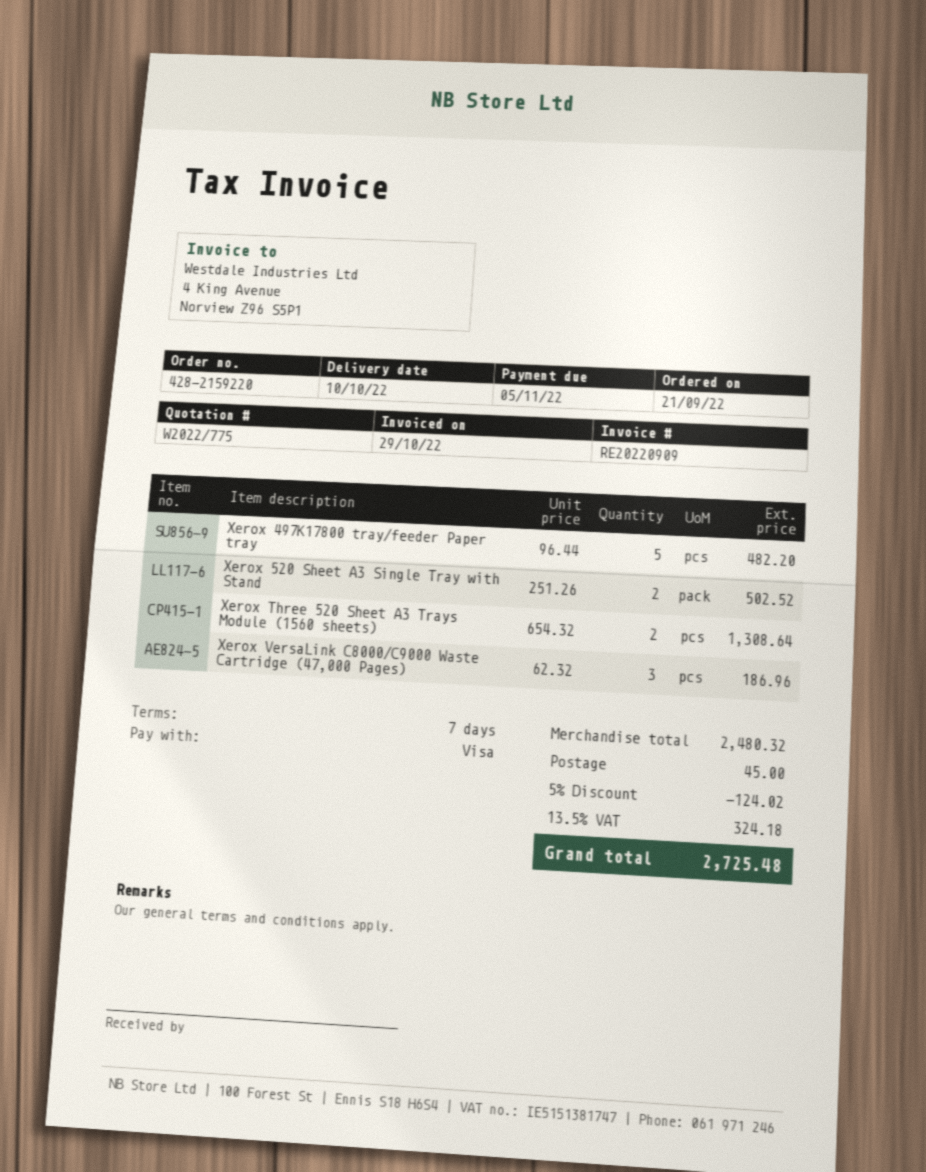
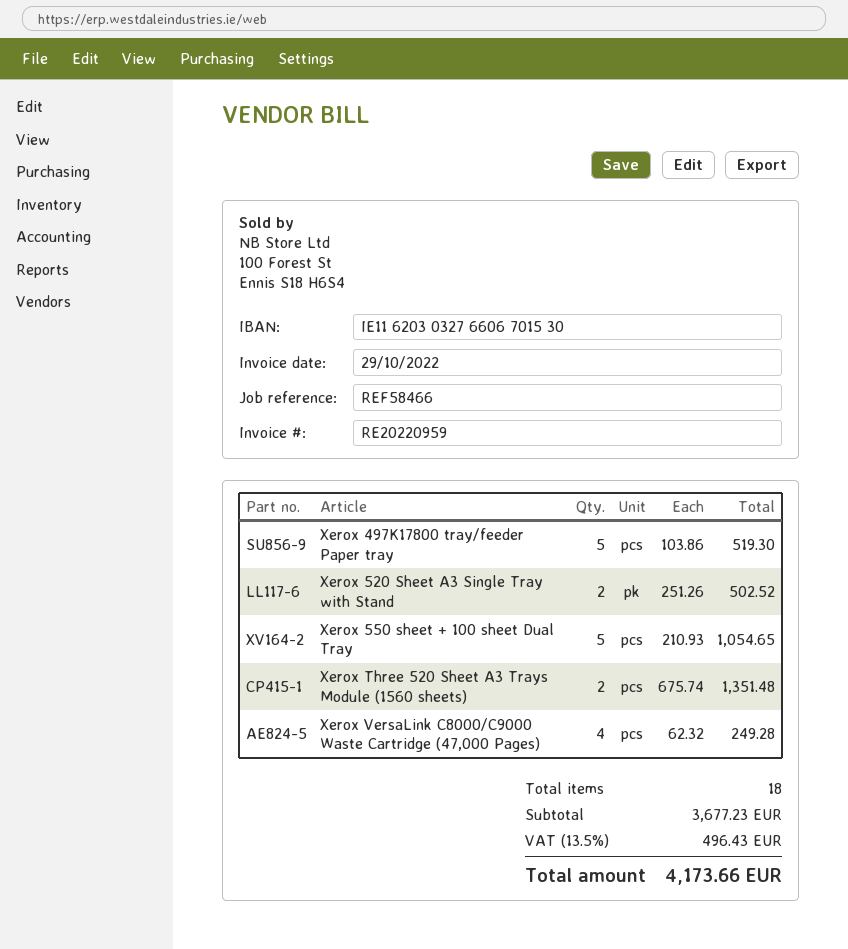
invoice number: RE20220909 -> RE20220959
Xerox 497K17800 tray/feeder Paper tray: 5 x 96.44 = 482.20 -> 5 x 103.86 = 519.30
Xerox Three 520 Sheet A3 Trays Module (1560 sheets): 2 x 654.32 = 1308.64 -> 2 x 675.74 = 1351.48
Xerox VersaLink C8000/C9000 Waste Cartridge (47,000 Pages): 3 x 62.32 = 186.96 -> 4 x 62.32 = 249.28
Xerox 550 sheet + 100 sheet Dual Tray: none -> 5 x 210.93 = 1054.65
subtotal: 2480.32 -> 3677.23
discount: 5% = 124.02 -> none
shipping: 45.00 -> none
tax: 13.5% = 324.18 -> 13.5% = 496.43
total: 2725.48 -> 4173.66

